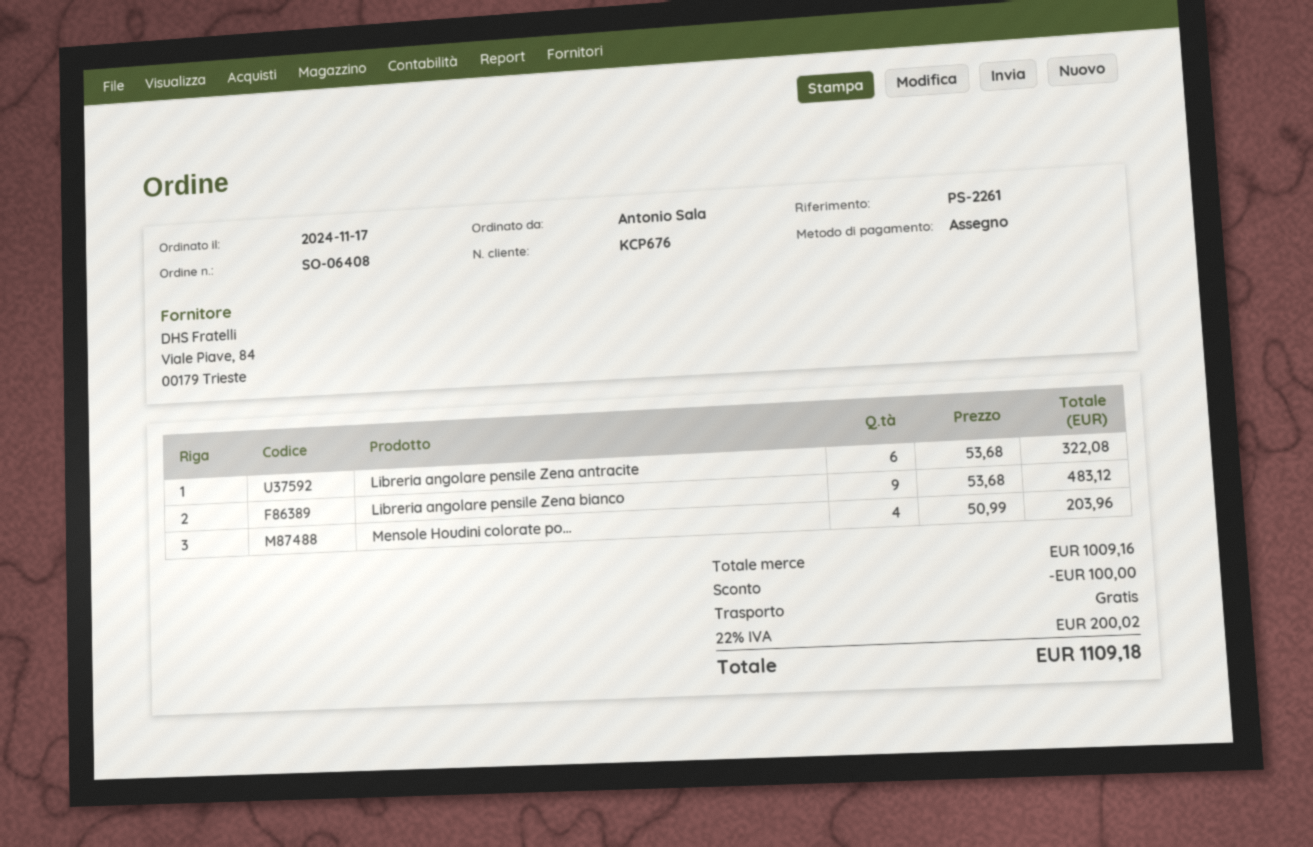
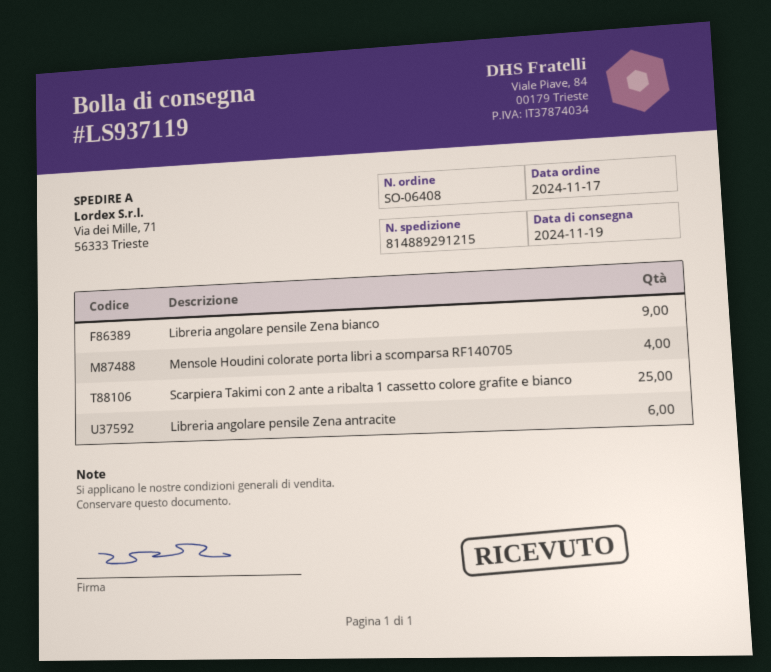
Scarpiera Takimi con 2 ante a ribalta 1 cassetto colore grafite e bianco: none -> 25

